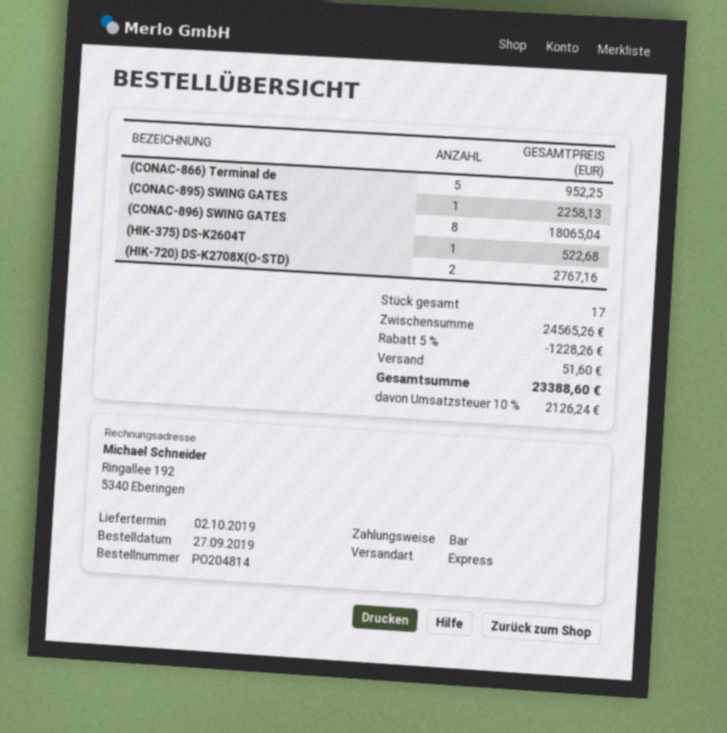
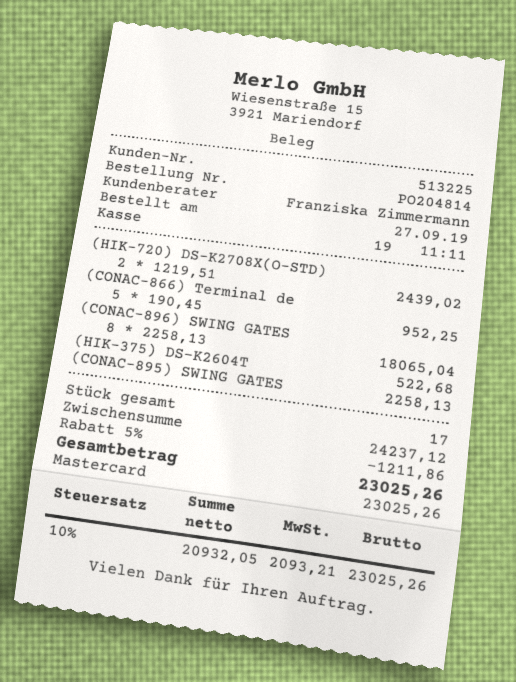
payment method: cash -> Mastercard
(HIK-720) DS-K2708X(O-STD): 2 for 2767.16 -> 2 for 2439.02
subtotal: 24565.26 -> 24237.12
discount: 5% = 1228.26 -> 5% = 1211.86
shipping: 51.60 -> none
tax: 10% = 2126.24 -> 10% = 2093.21
total: 23388.60 -> 23025.26

